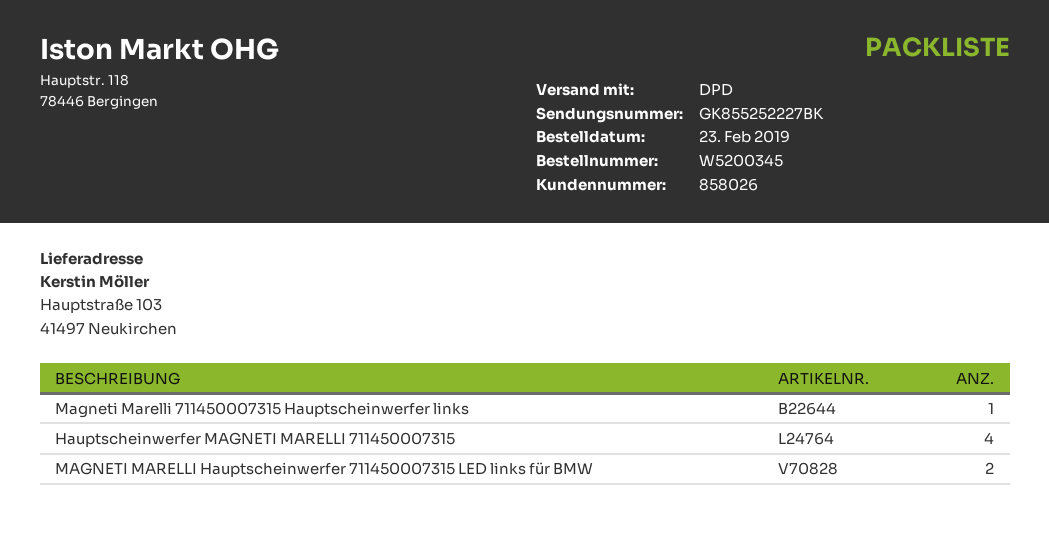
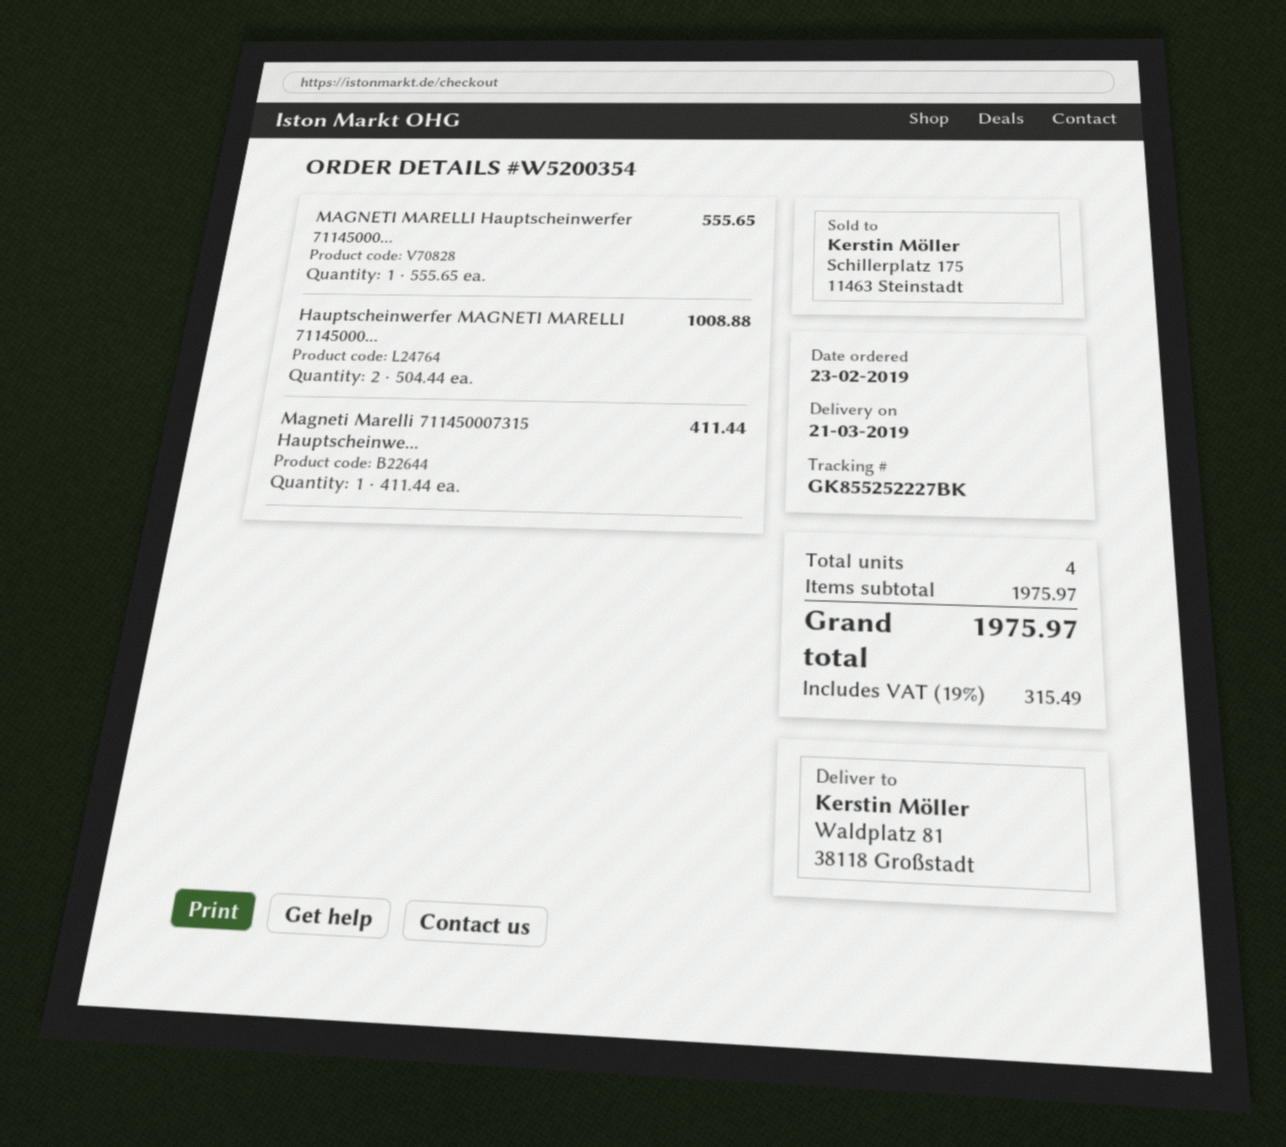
order number: W5200345 -> W5200354
ship to: Hauptstraße 103, 41497 Neukirchen -> Waldplatz 81, 38118 Großstadt
Hauptscheinwerfer MAGNETI MARELLI 711450007315: 4 -> 2
MAGNETI MARELLI Hauptscheinwerfer 711450007315 LED links für BMW: 2 -> 1

